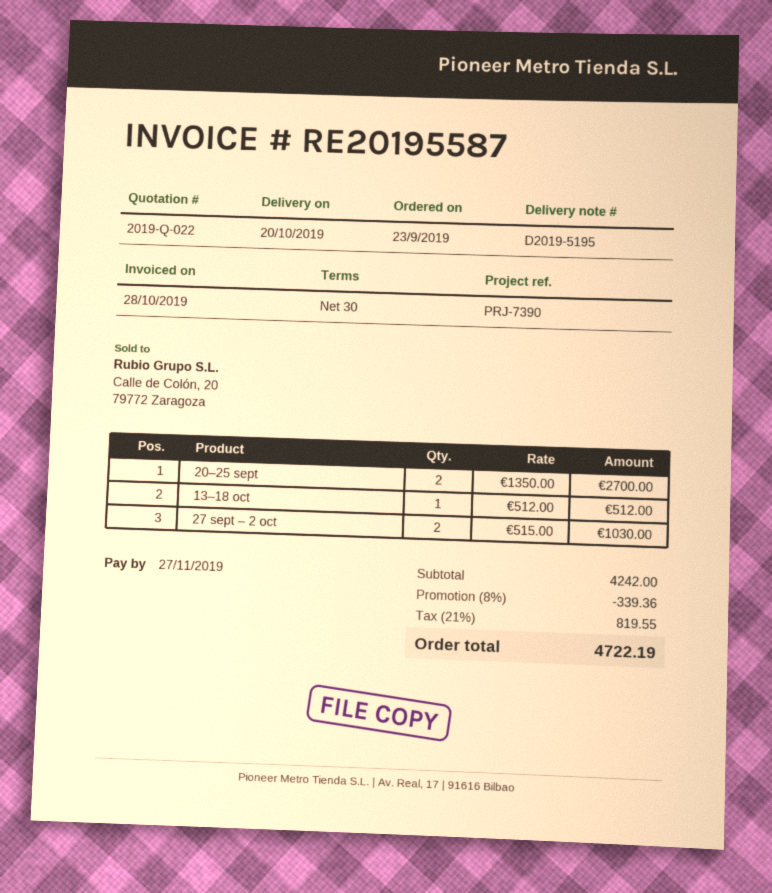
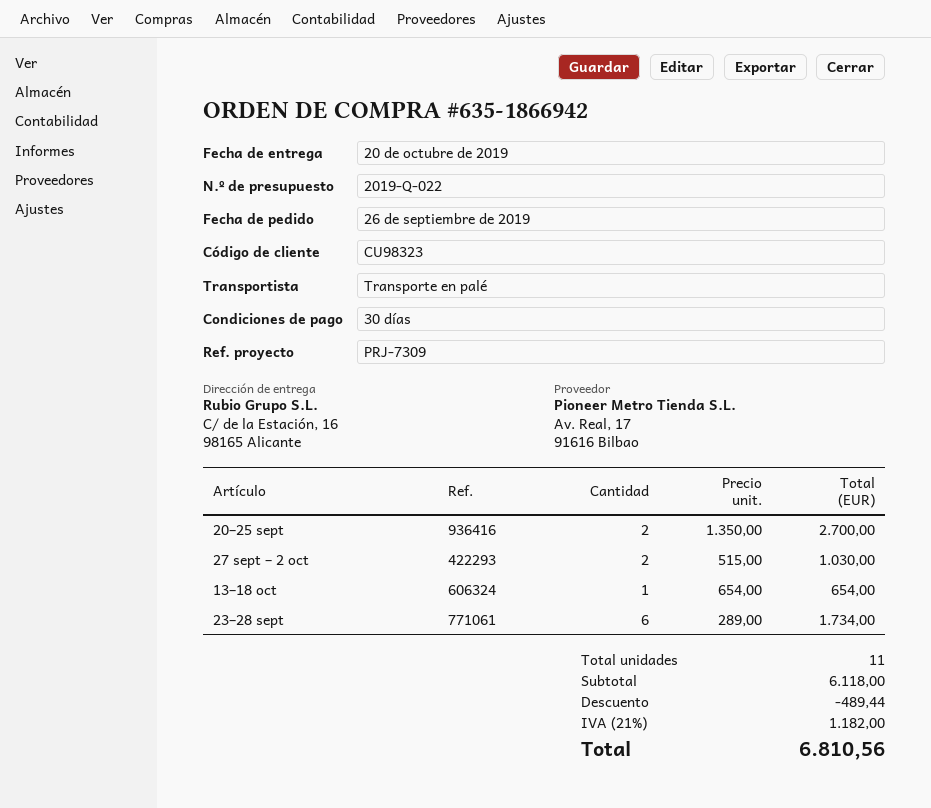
order date: 2019-09-23 -> 2019-09-26
reference: PRJ-7390 -> PRJ-7309
13–18 oct: 1 x 512.00 = 512.00 -> 1 x 654.00 = 654.00
23–28 sept: none -> 6 x 289.00 = 1734.00
subtotal: 4242.00 -> 6118.00
discount: 339.36 -> 489.44
tax: 21% = 819.55 -> 21% = 1182.00
total: 4722.19 -> 6810.56

